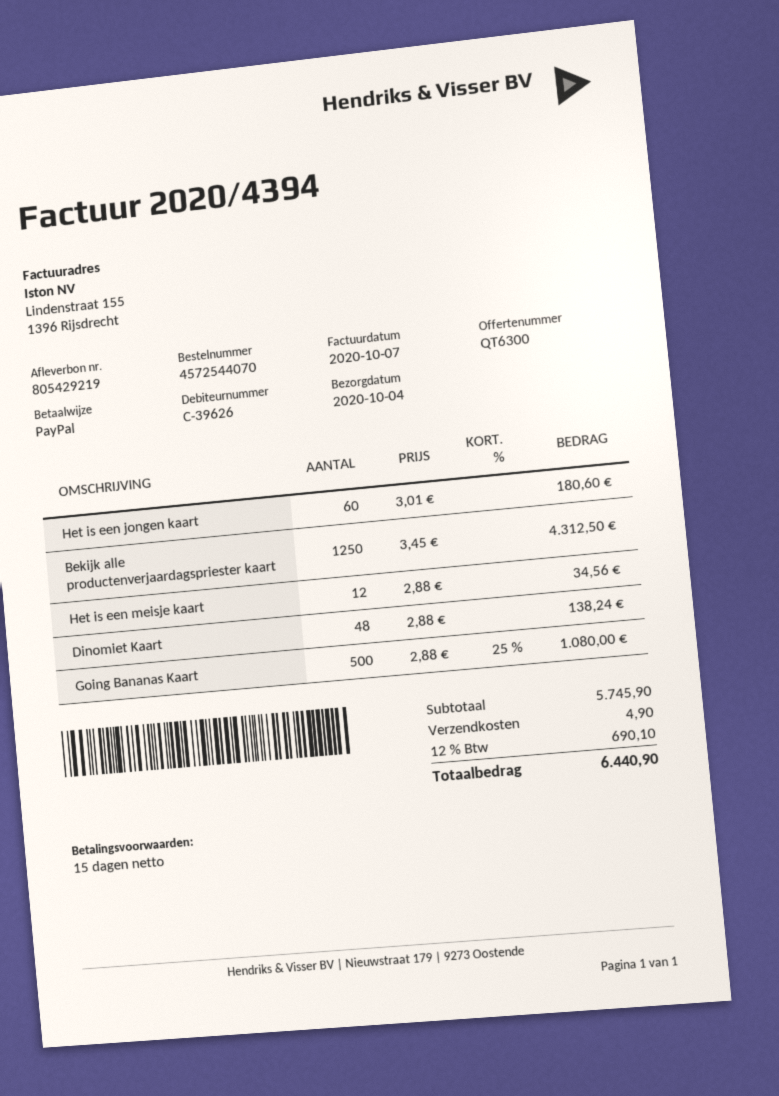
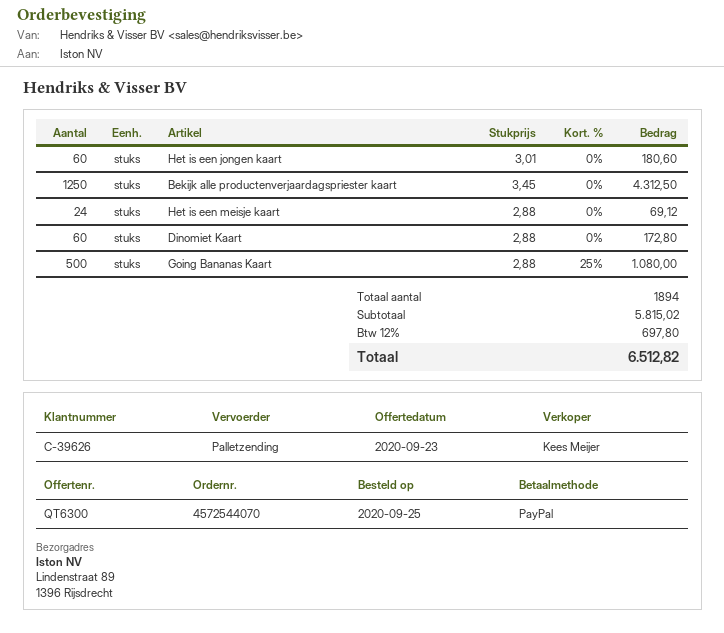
Het is een meisje kaart: 12 x 2.88 = 34.56 -> 24 x 2.88 = 69.12
Dinomiet Kaart: 48 x 2.88 = 138.24 -> 60 x 2.88 = 172.80
subtotal: 5745.90 -> 5815.02
shipping: 4.90 -> none
tax: 12% = 690.10 -> 12% = 697.80
total: 6440.90 -> 6512.82

